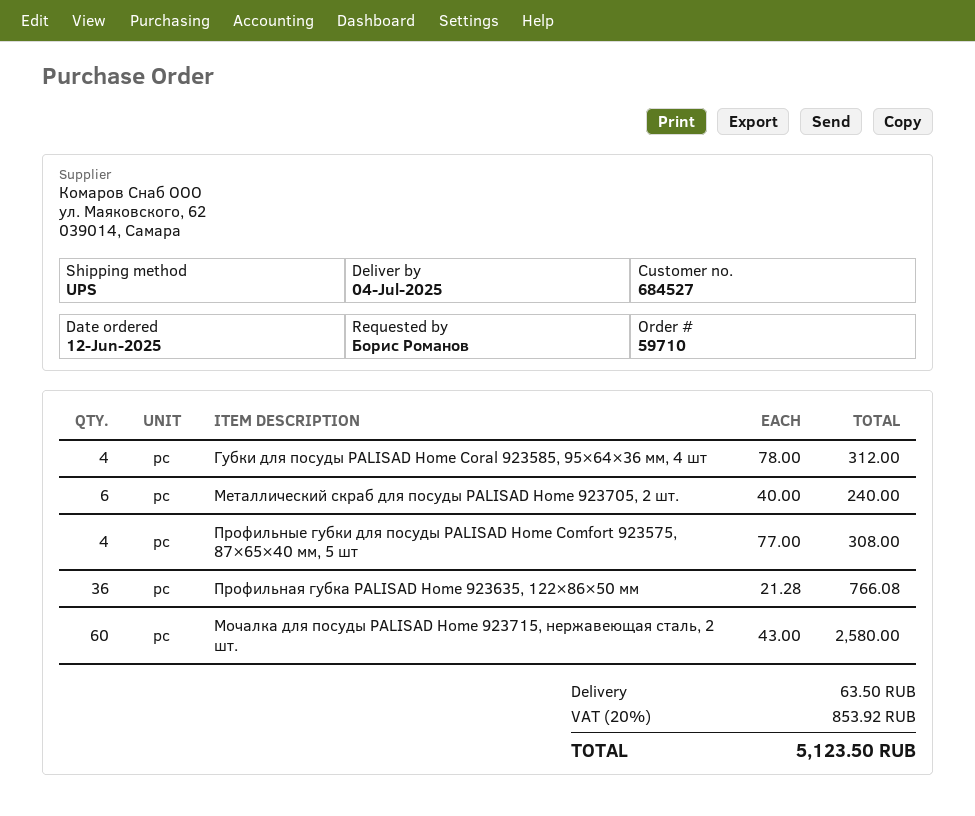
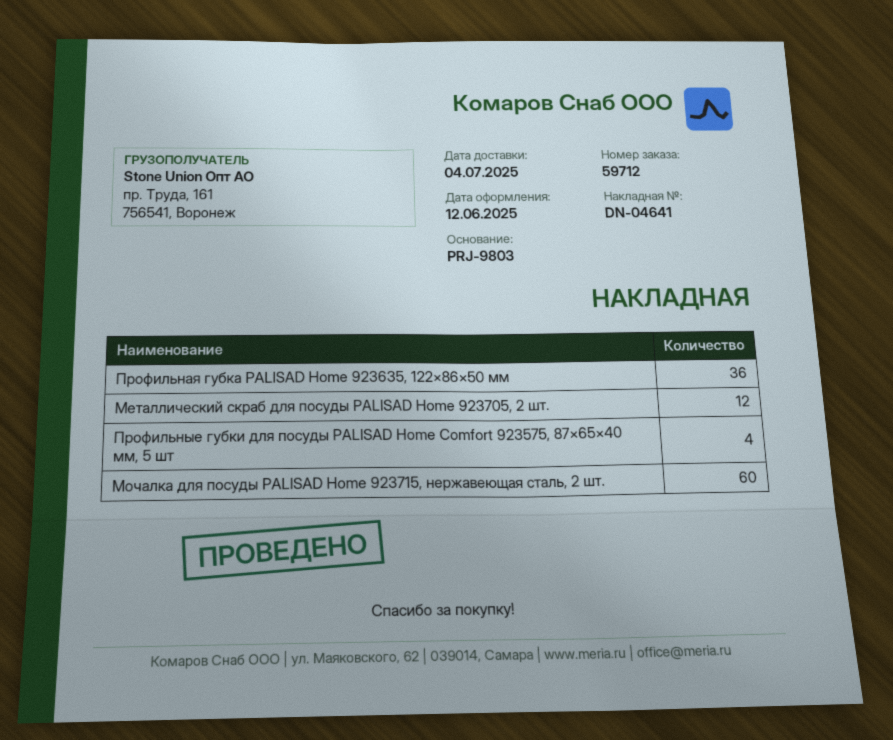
order number: 59710 -> 59712
Губки для посуды PALISAD Home Coral 923585, 95×64×36 мм, 4 шт: 4 -> none
Металлический скраб для посуды PALISAD Home 923705, 2 шт.: 6 -> 12

